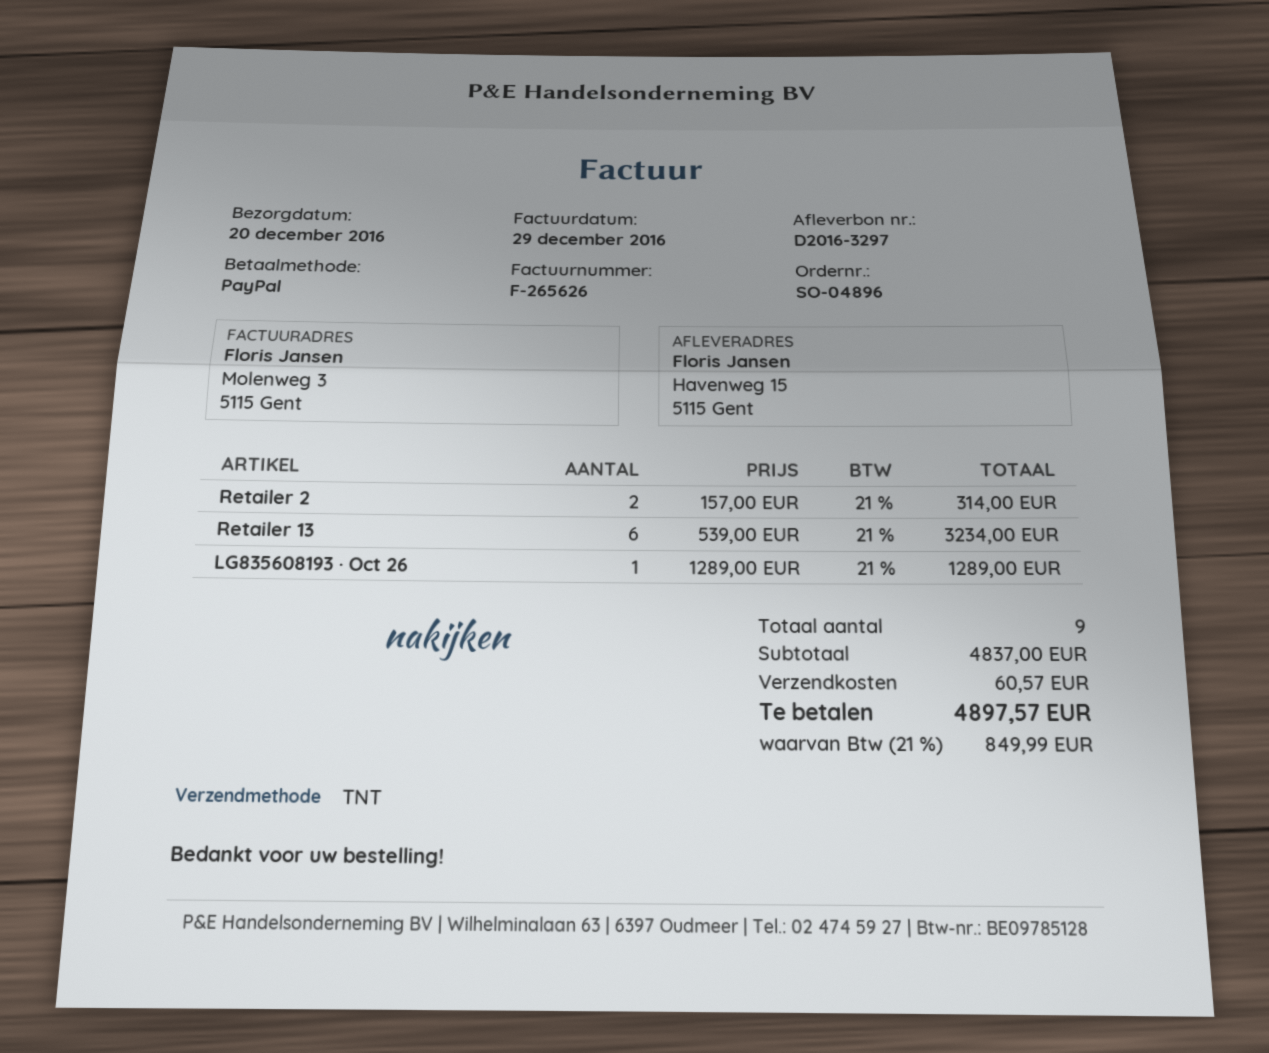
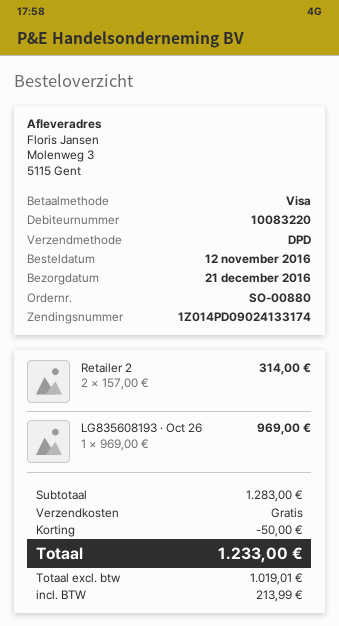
order number: SO-04896 -> SO-00880
delivery date: 2016-12-20 -> 2016-12-21
payment method: PayPal -> Visa
shipping method: TNT -> DPD
ship to: Havenweg 15, 5115 Gent -> Molenweg 3, 5115 Gent
Retailer 13: 6 x 539.00 = 3234.00 -> none
LG835608193 · Oct 26: 1 x 1289.00 = 1289.00 -> 1 x 969.00 = 969.00
subtotal: 4837.00 -> 1283.00
discount: none -> 50.00
shipping: 60.57 -> 0.00
tax: 849.99 -> 213.99
total: 4897.57 -> 1233.00

